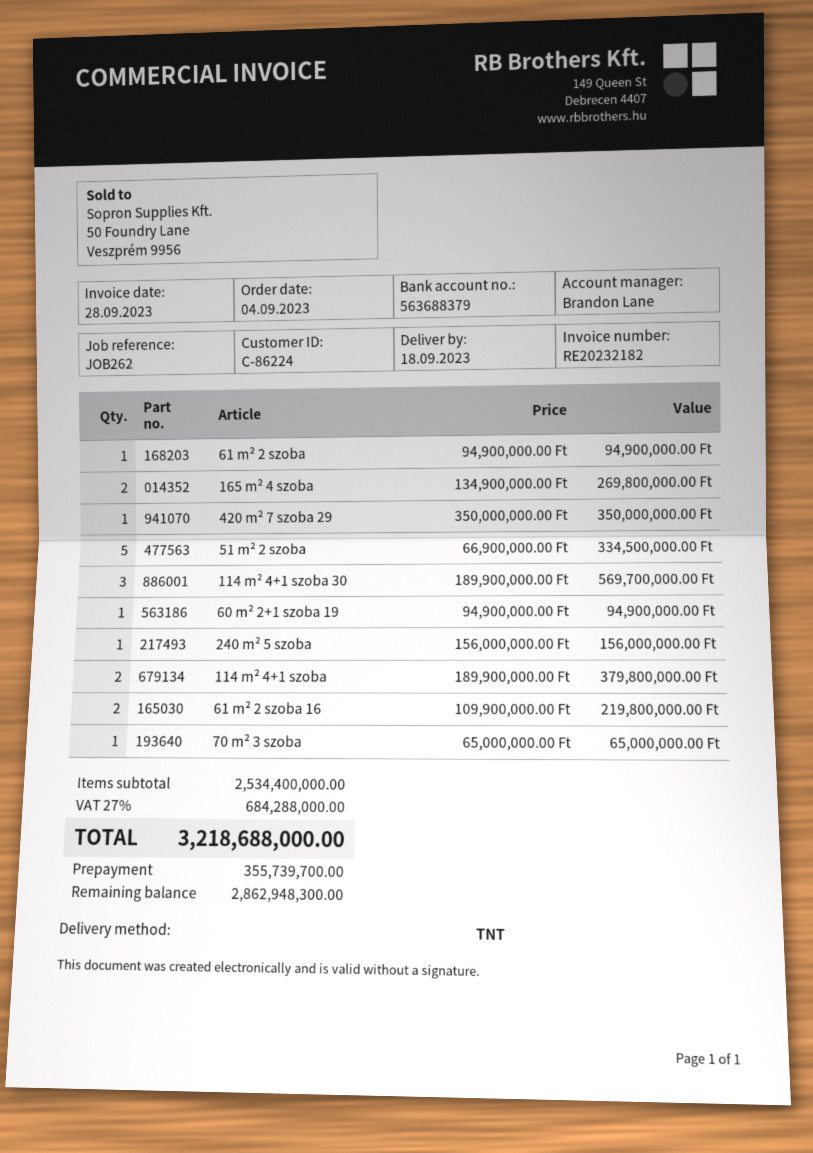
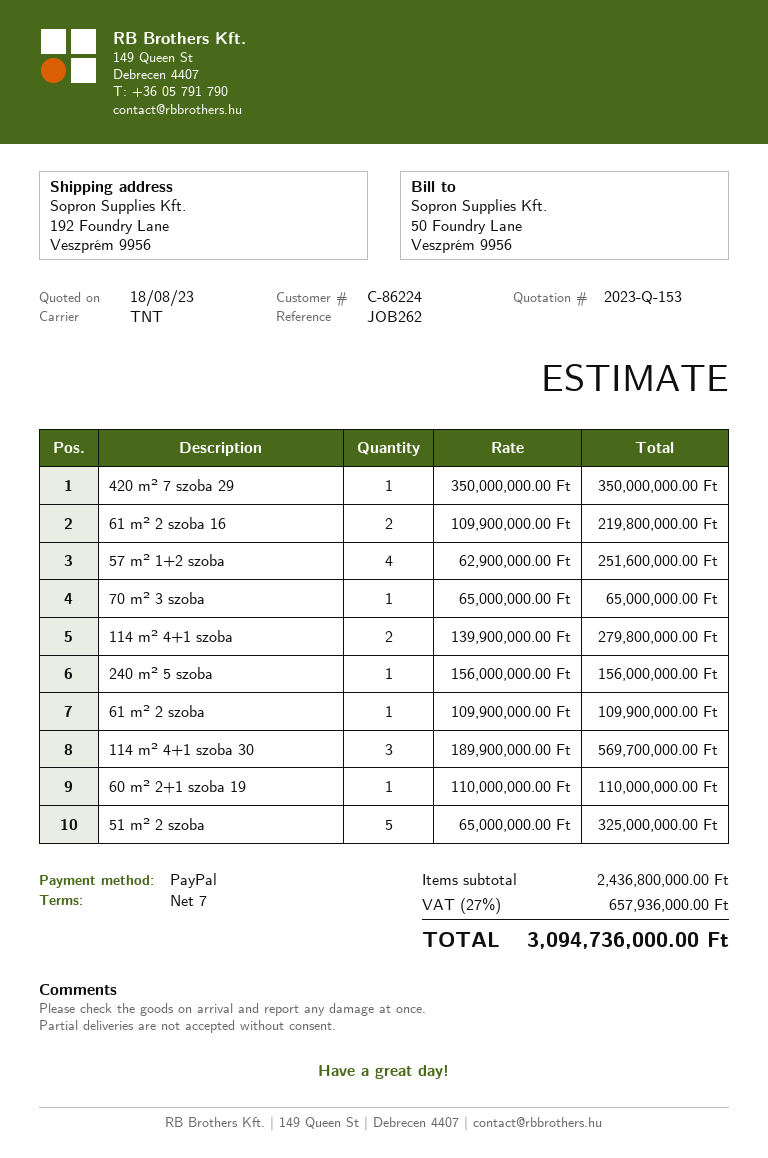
61 m² 2 szoba: 1 x 94900000.00 = 94900000.00 -> 1 x 109900000.00 = 109900000.00
165 m² 4 szoba: 2 x 134900000.00 = 269800000.00 -> none
51 m² 2 szoba: 5 x 66900000.00 = 334500000.00 -> 5 x 65000000.00 = 325000000.00
60 m² 2+1 szoba 19: 1 x 94900000.00 = 94900000.00 -> 1 x 110000000.00 = 110000000.00
114 m² 4+1 szoba: 2 x 189900000.00 = 379800000.00 -> 2 x 139900000.00 = 279800000.00
57 m² 1+2 szoba: none -> 4 x 62900000.00 = 251600000.00
subtotal: 2534400000.00 -> 2436800000.00
tax: 27% = 684288000.00 -> 27% = 657936000.00
total: 3218688000.00 -> 3094736000.00

